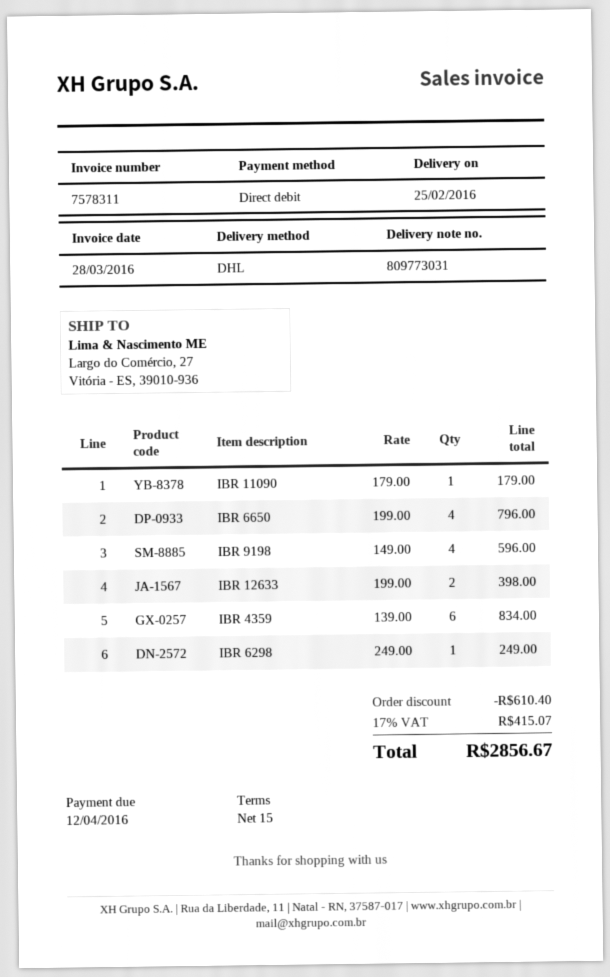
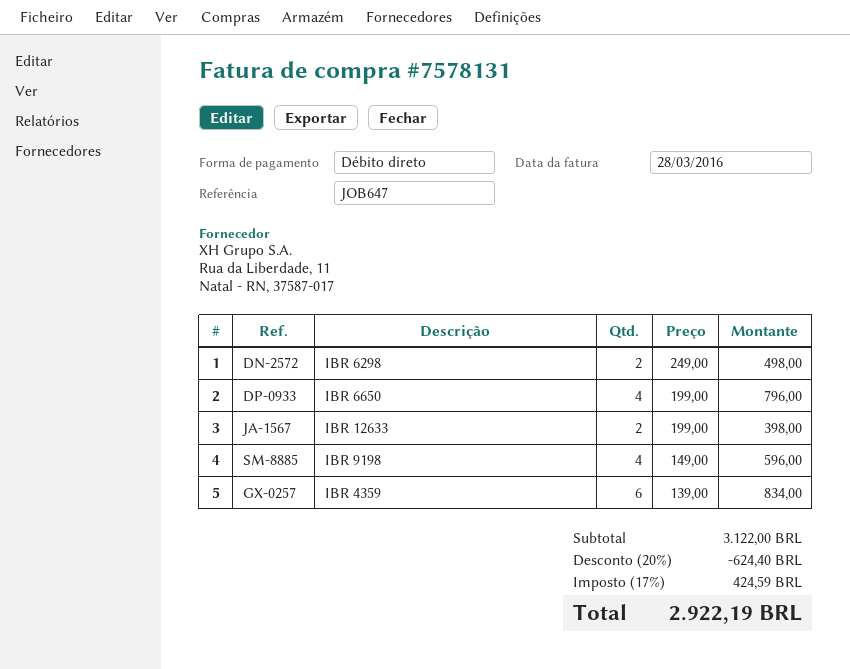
invoice number: 7578311 -> 7578131
IBR 11090: 1 x 179.00 = 179.00 -> none
IBR 6298: 1 x 249.00 = 249.00 -> 2 x 249.00 = 498.00
discount: 610.40 -> 624.40
tax: 17% = 415.07 -> 17% = 424.59
total: 2856.67 -> 2922.19

